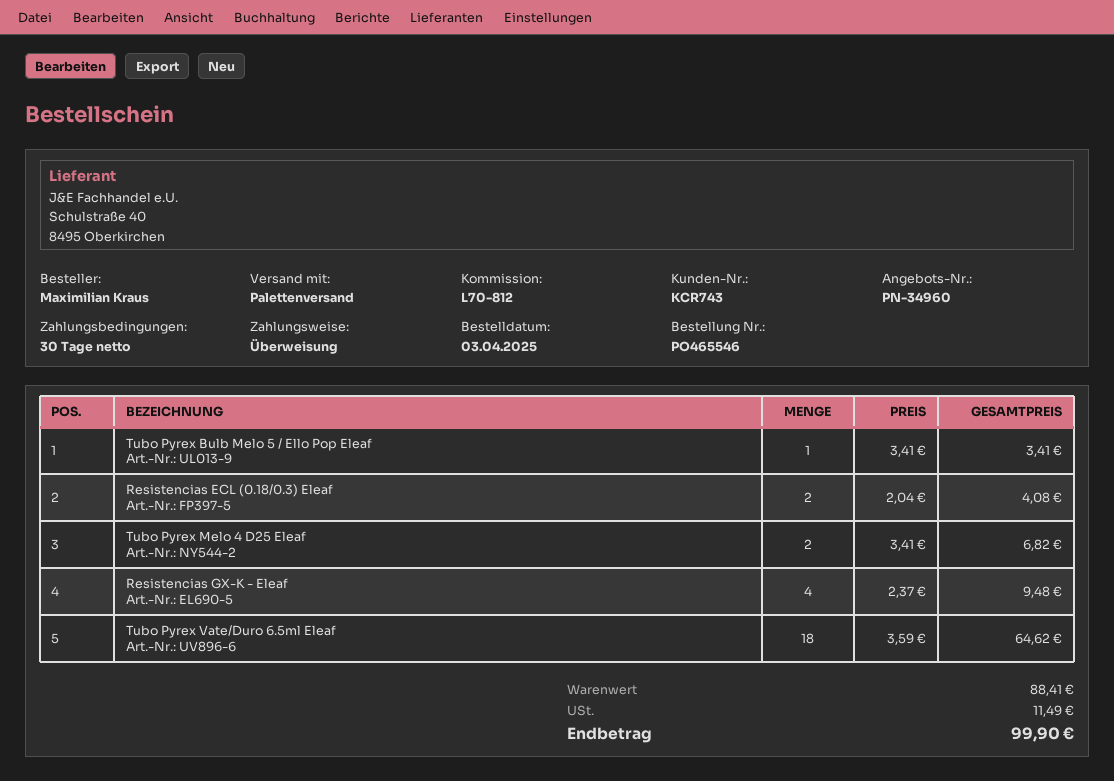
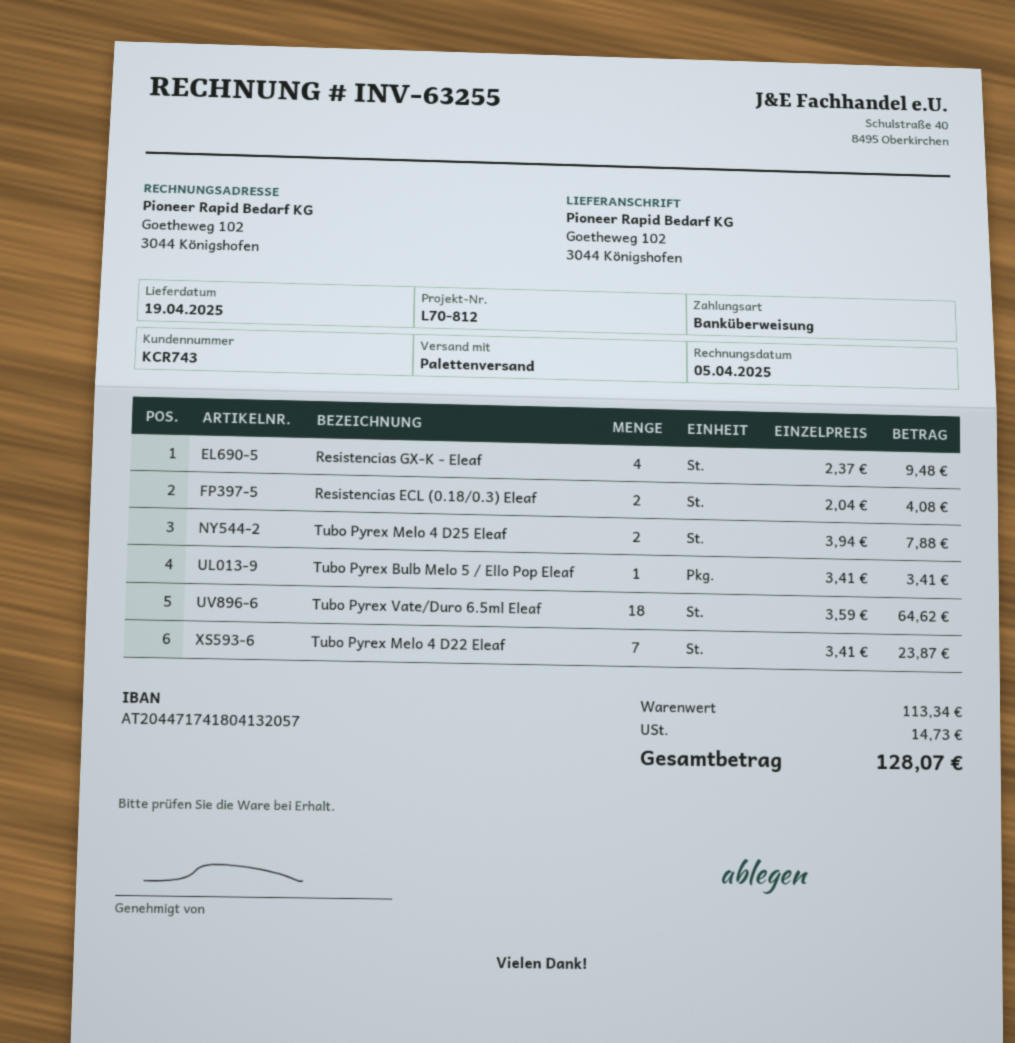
Tubo Pyrex Melo 4 D25 Eleaf: 2 x 3.41 = 6.82 -> 2 x 3.94 = 7.88
Tubo Pyrex Melo 4 D22 Eleaf: none -> 7 x 3.41 = 23.87
subtotal: 88.41 -> 113.34
tax: 11.49 -> 14.73
total: 99.90 -> 128.07

